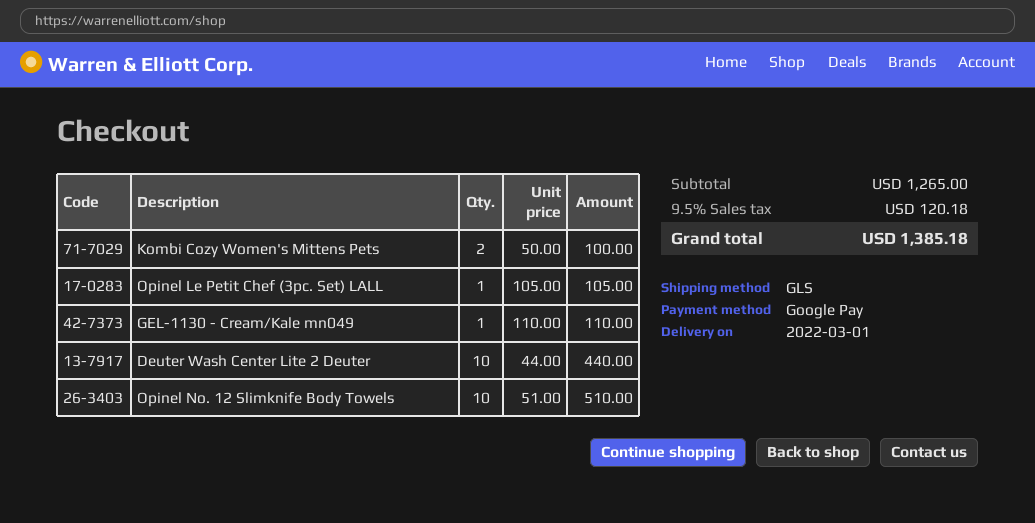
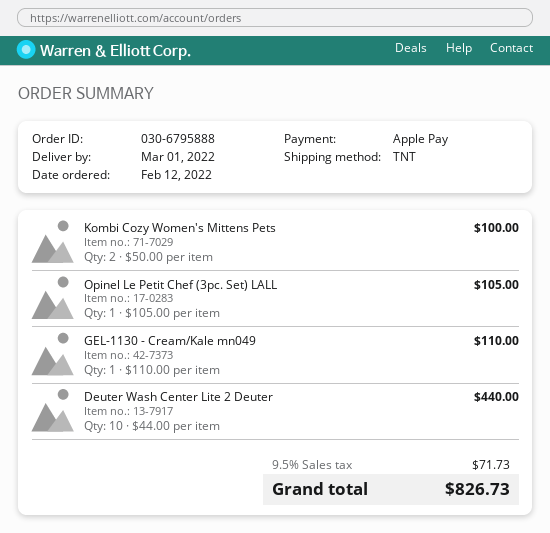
payment method: Google Pay -> Apple Pay
shipping method: GLS -> TNT
Opinel No. 12 Slimknife Body Towels: 10 x 51.00 = 510.00 -> none
tax: 9.5% = 120.18 -> 9.5% = 71.73
total: 1385.18 -> 826.73

